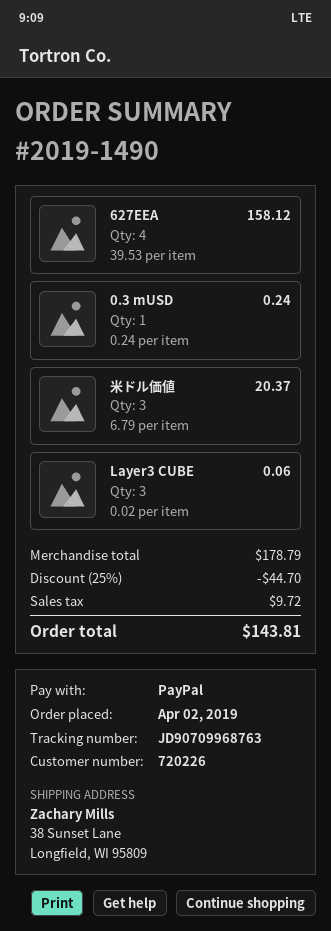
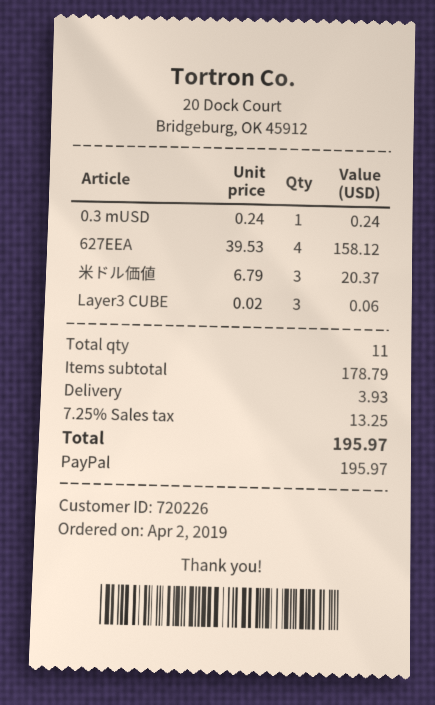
discount: 25% = 44.70 -> none
shipping: none -> 3.93
tax: 9.72 -> 13.25
total: 143.81 -> 195.97

